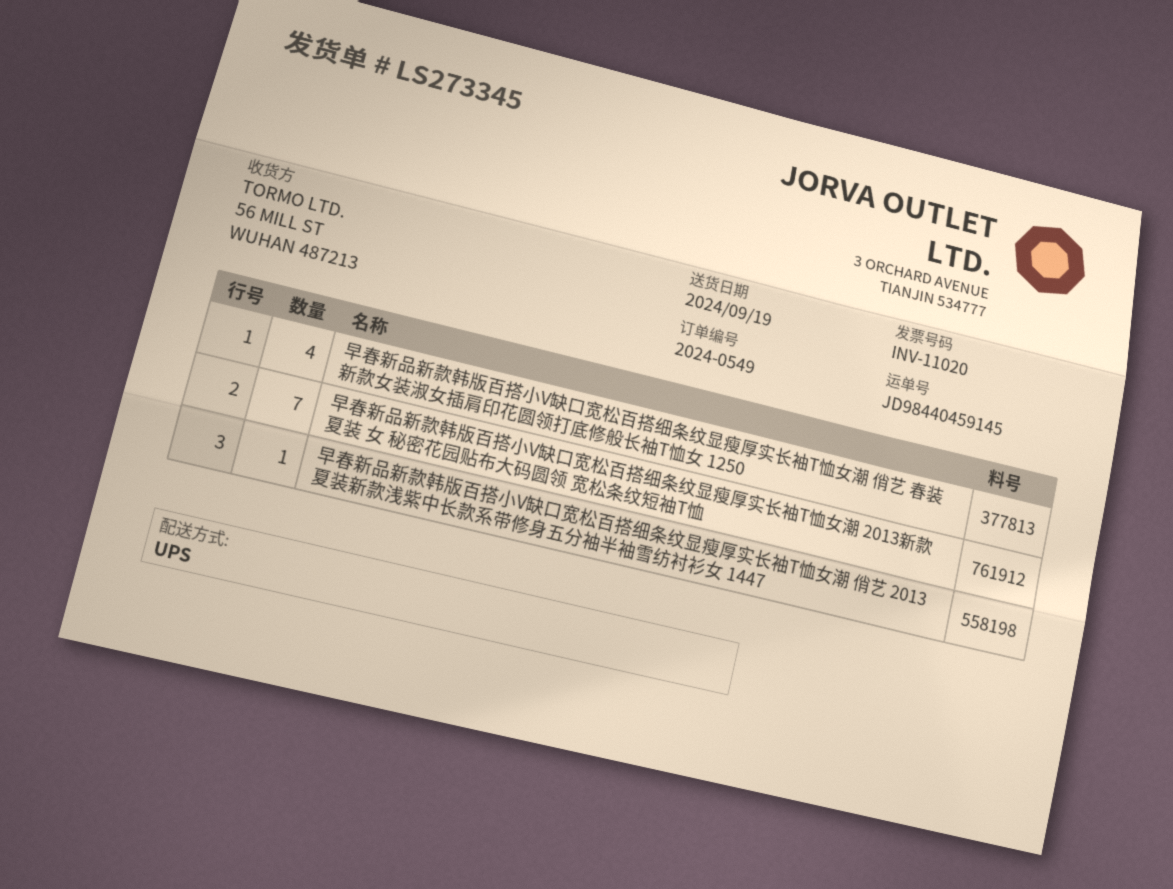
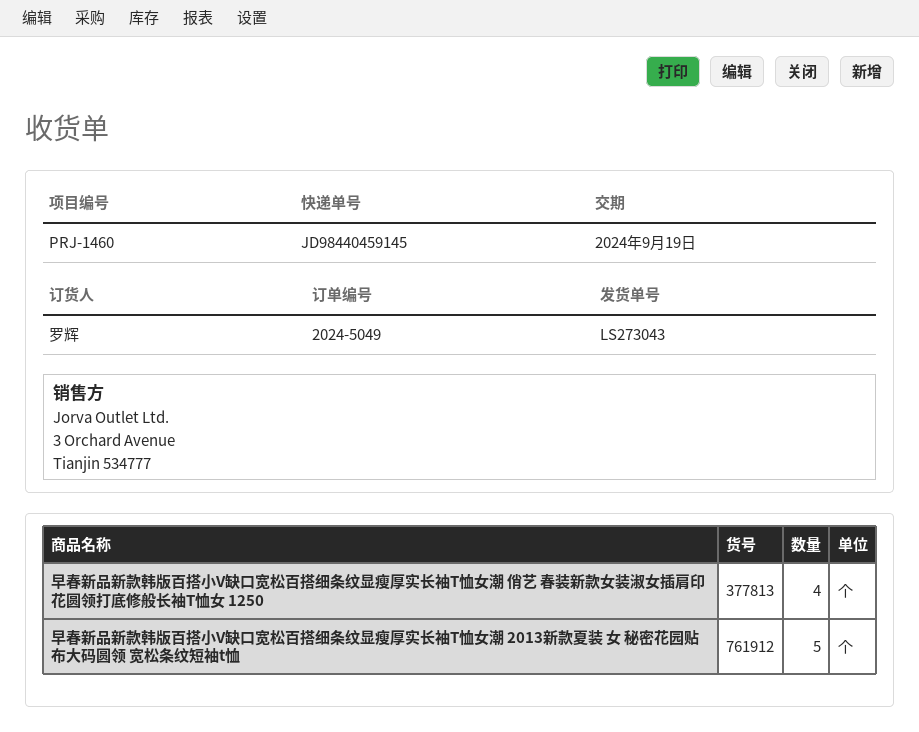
order number: 2024-0549 -> 2024-5049
delivery note number: LS273345 -> LS273043
早春新品新款韩版百搭小V缺口宽松百搭细条纹显瘦厚实长袖T恤女潮 2013新款夏装 女 秘密花园贴布大码圆领 宽松条纹短袖T恤: 7 -> 5
早春新品新款韩版百搭小V缺口宽松百搭细条纹显瘦厚实长袖T恤女潮 俏艺 2013夏装新款浅紫中长款系带修身五分袖半袖雪纺衬衫女 1447: 1 -> none

